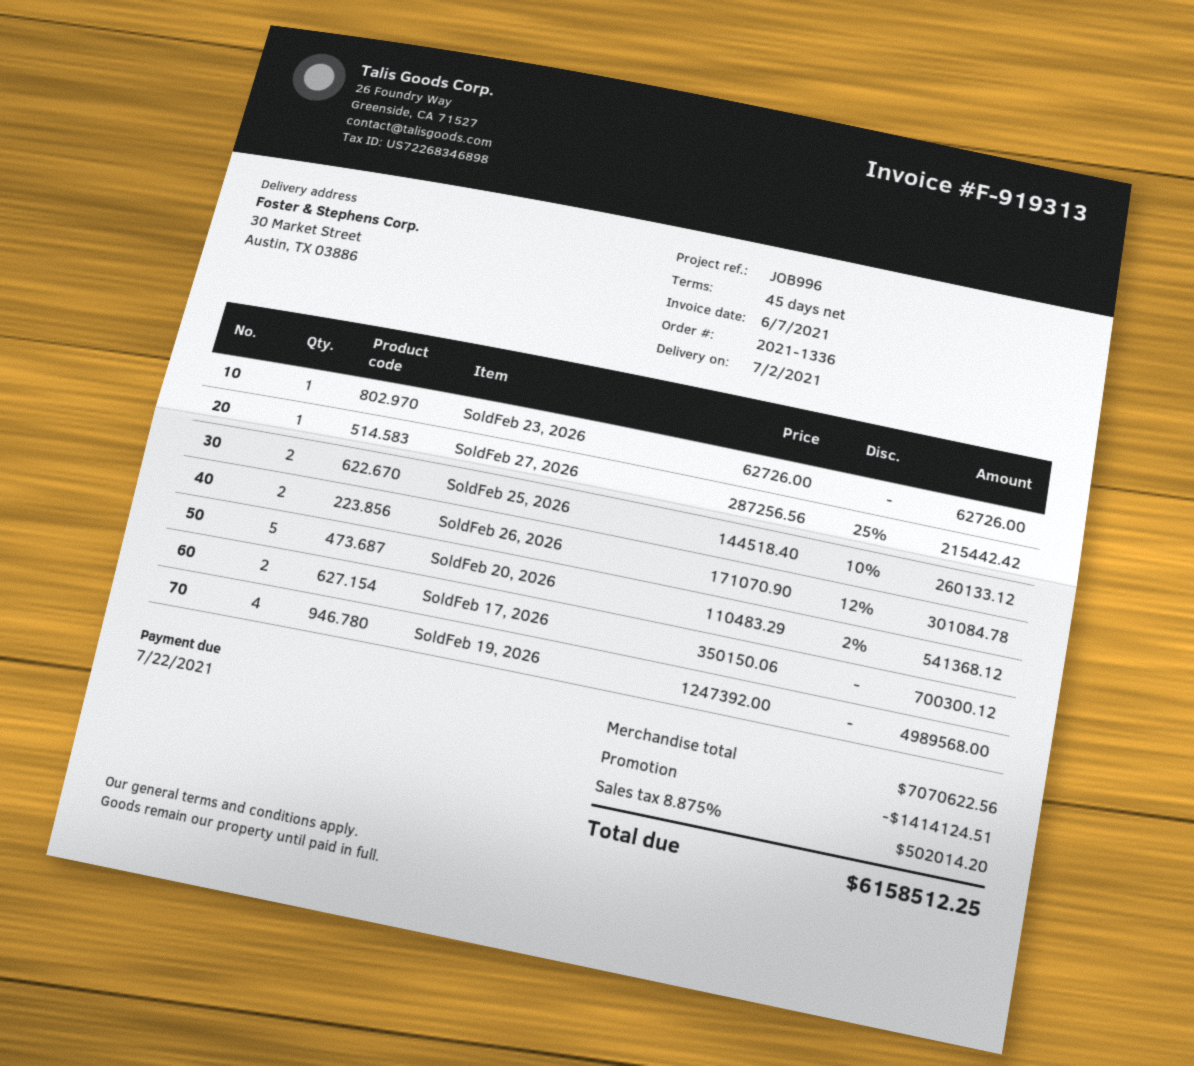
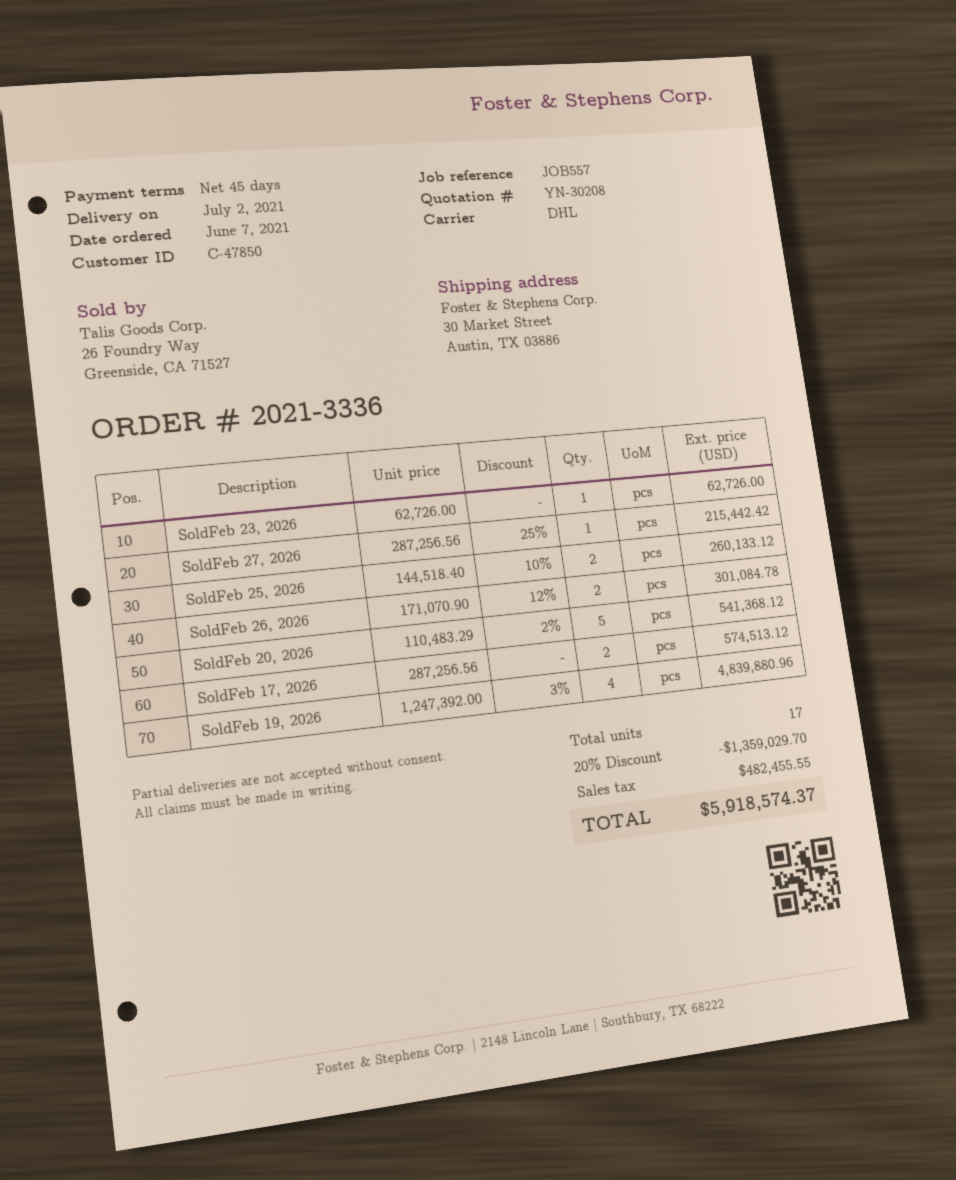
order number: 2021-1336 -> 2021-3336
reference: JOB996 -> JOB557
SoldFeb 17, 2026: 2 x 350150.06 = 700300.12 -> 2 x 287256.56 = 574513.12
SoldFeb 19, 2026: 4 x 1247392.00 = 4989568.00 -> 4 x 1247392.00 - 3% = 4839880.96
discount: 1414124.51 -> 1359029.70
tax: 502014.20 -> 482455.55
total: 6158512.25 -> 5918574.37

